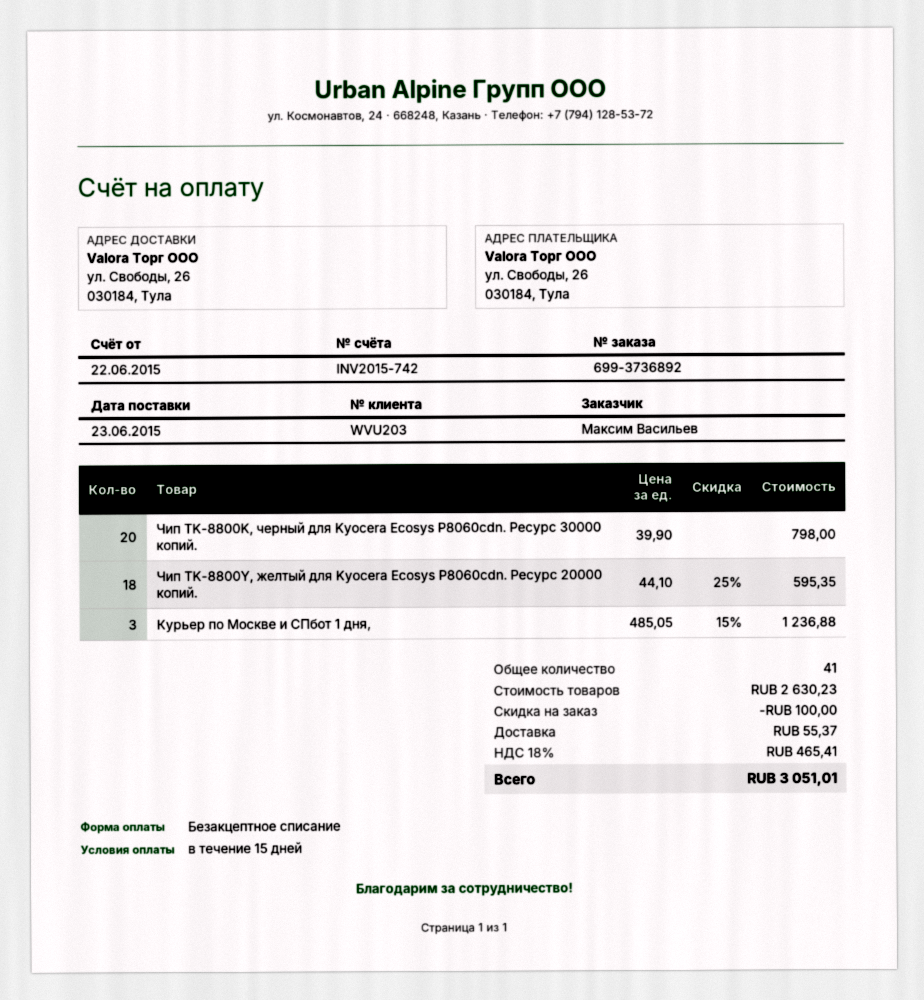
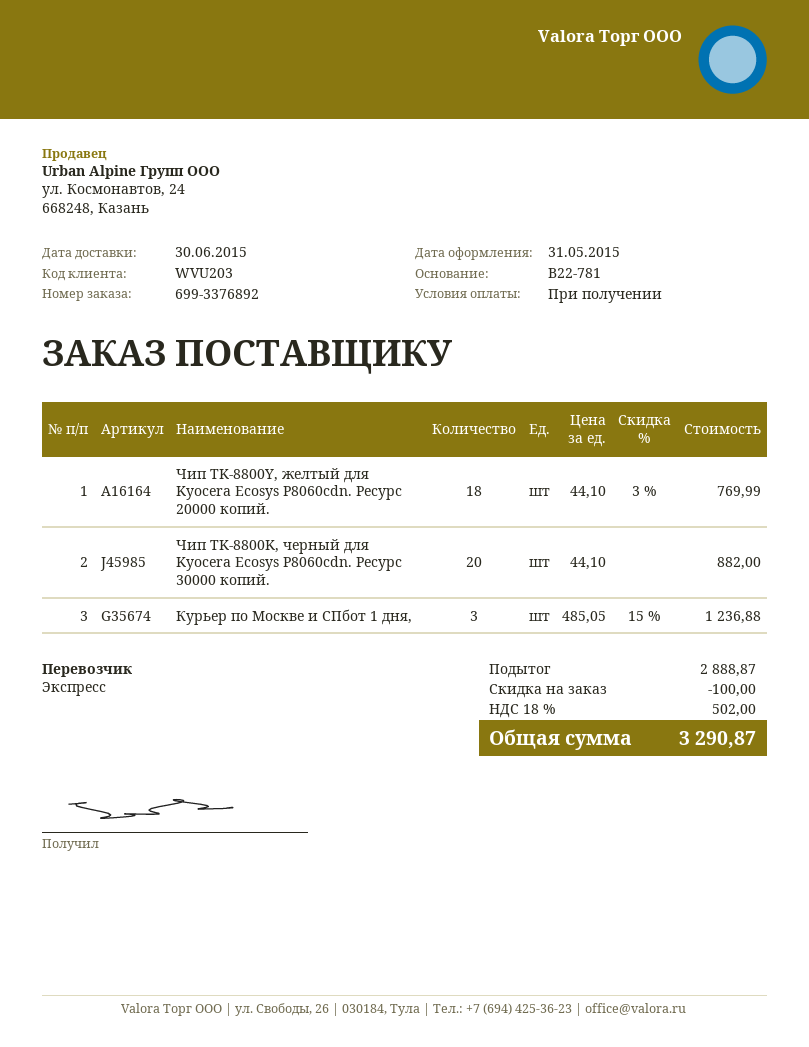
order number: 699-3736892 -> 699-3376892
delivery date: 2015-06-23 -> 2015-06-30
payment terms: 15 days -> on receipt
Чип TK-8800K, черный для Kyocera Ecosys P8060cdn. Ресурс 30000 копий.: 20 x 39.90 = 798.00 -> 20 x 44.10 = 882.00
Чип TK-8800Y, желтый для Kyocera Ecosys P8060cdn. Ресурс 20000 копий.: 18 x 44.10 - 25% = 595.35 -> 18 x 44.10 - 3% = 769.99
subtotal: 2630.23 -> 2888.87
shipping: 55.37 -> none
tax: 18% = 465.41 -> 18% = 502.00
total: 3051.01 -> 3290.87

